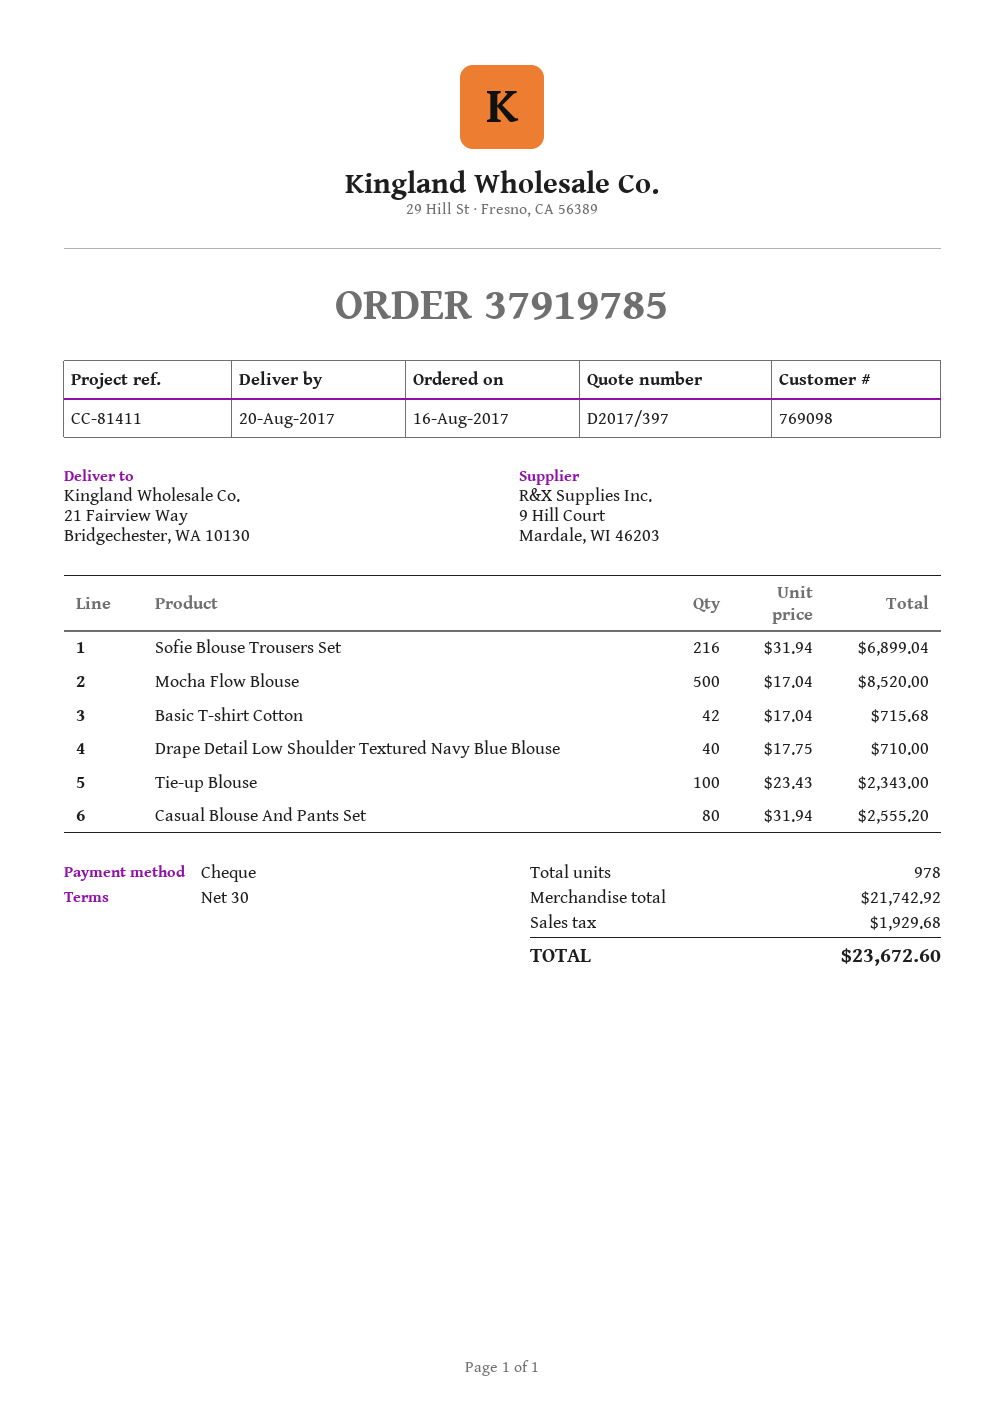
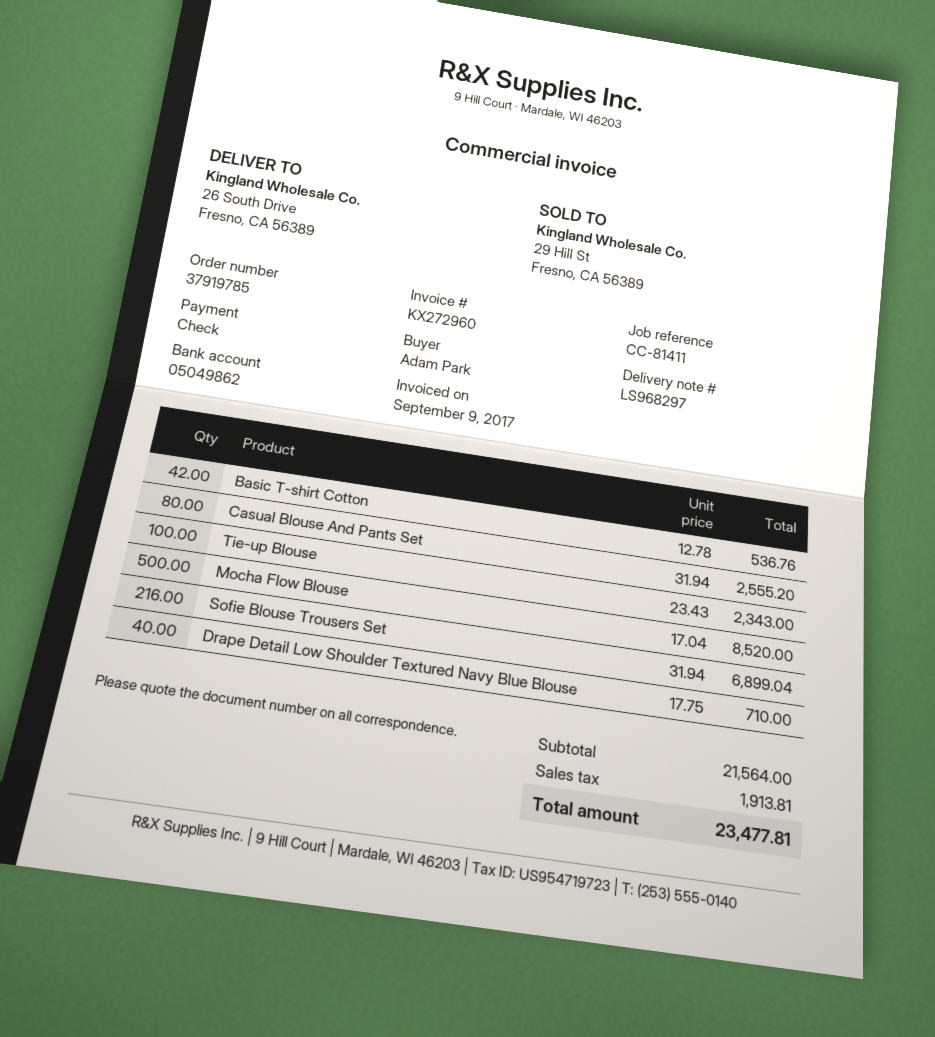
ship to: 21 Fairview Way, Bridgechester, WA 10130 -> 26 South Drive, Fresno, CA 56389
Basic T-shirt Cotton: 42 x 17.04 = 715.68 -> 42 x 12.78 = 536.76
subtotal: 21742.92 -> 21564.00
tax: 1929.68 -> 1913.81
total: 23672.60 -> 23477.81

